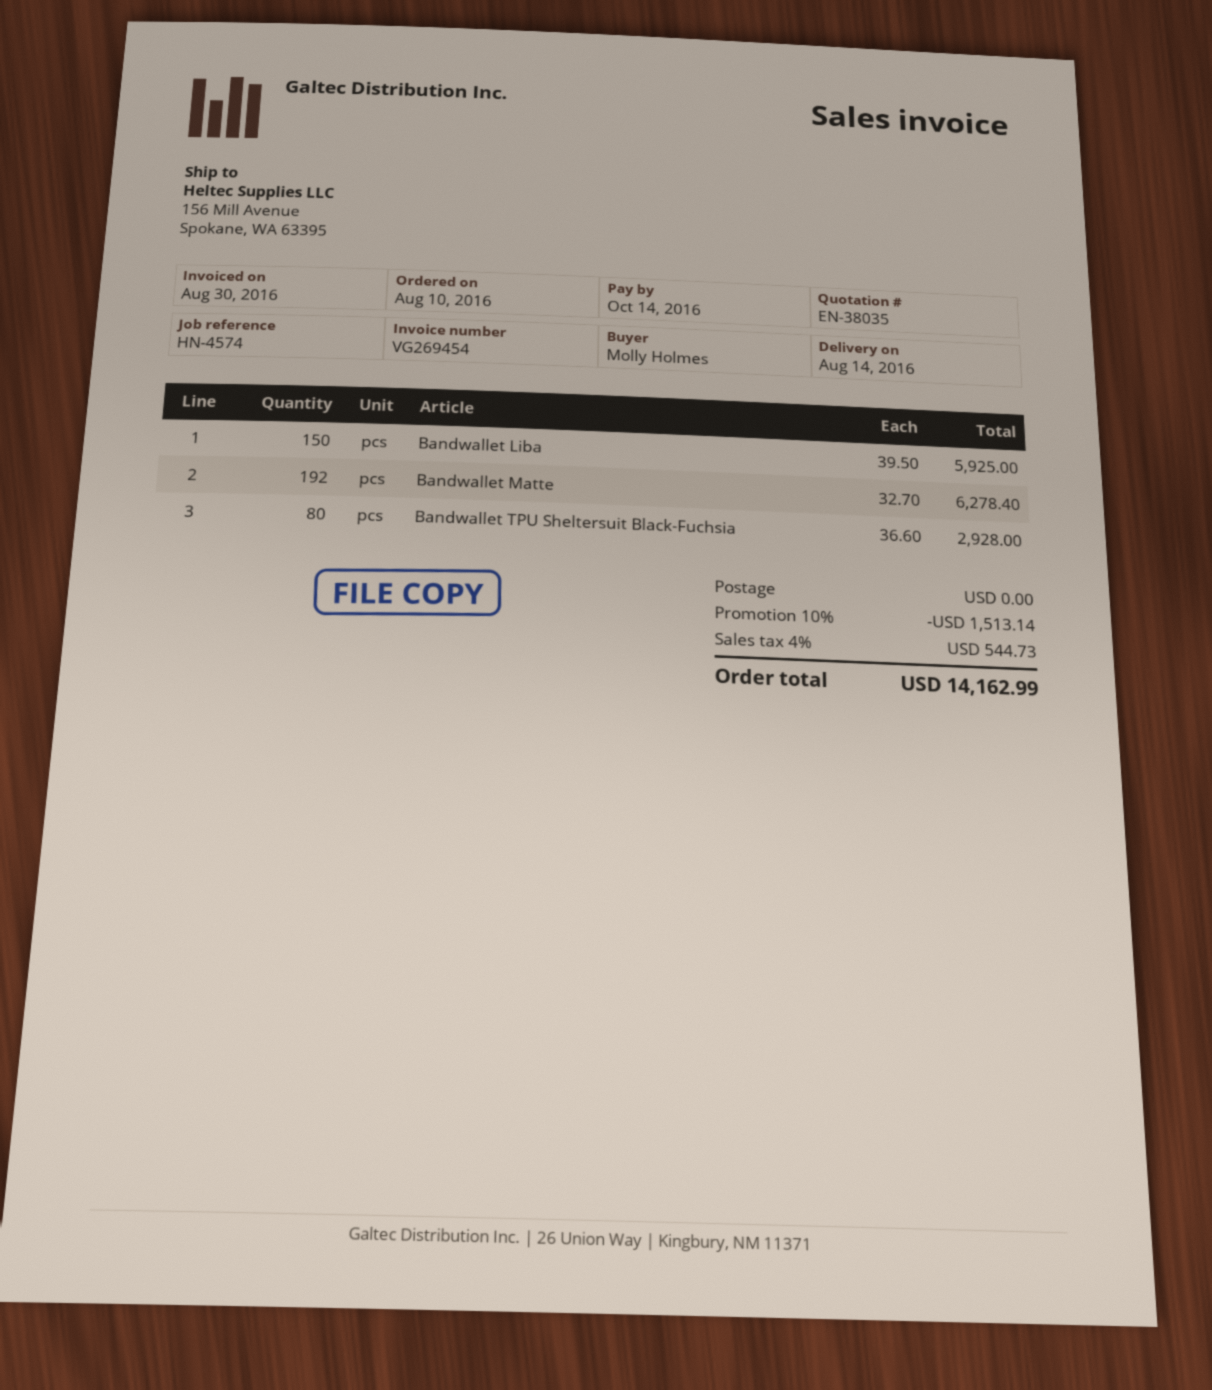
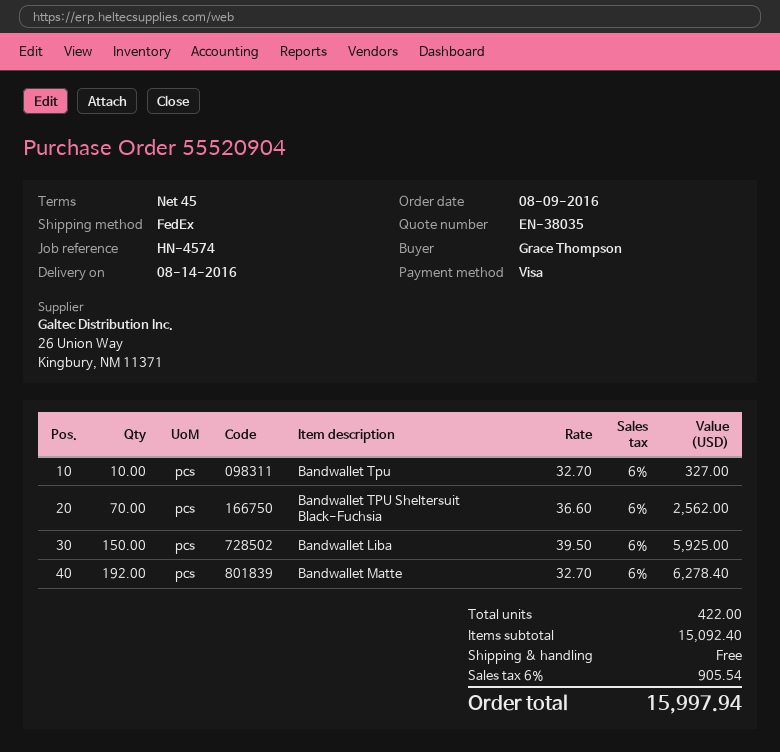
order date: 2016-08-10 -> 2016-08-09
ordered by: Molly Holmes -> Grace Thompson
Bandwallet TPU Sheltersuit Black-Fuchsia: 80 x 36.60 = 2928.00 -> 70 x 36.60 = 2562.00
Bandwallet Tpu: none -> 10 x 32.70 = 327.00
discount: 10% = 1513.14 -> none
tax: 4% = 544.73 -> 6% = 905.54
total: 14162.99 -> 15997.94

